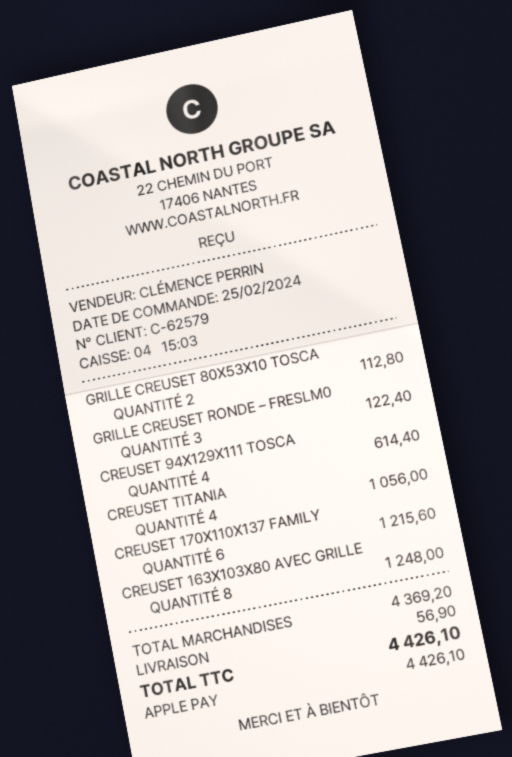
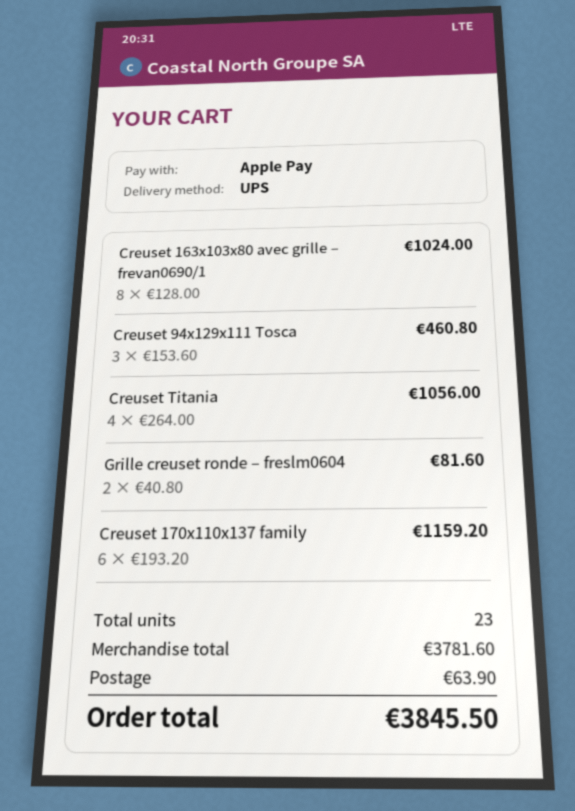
GRILLE CREUSET 80X53X10 TOSCA: 2 for 112.80 -> none
GRILLE CREUSET RONDE – FRESLM0: 3 for 122.40 -> 2 for 81.60
CREUSET 94X129X111 TOSCA: 4 for 614.40 -> 3 for 460.80
CREUSET 170X110X137 FAMILY: 6 for 1215.60 -> 6 for 1159.20
CREUSET 163X103X80 AVEC GRILLE: 8 for 1248.00 -> 8 for 1024.00
subtotal: 4369.20 -> 3781.60
shipping: 56.90 -> 63.90
total: 4426.10 -> 3845.50

